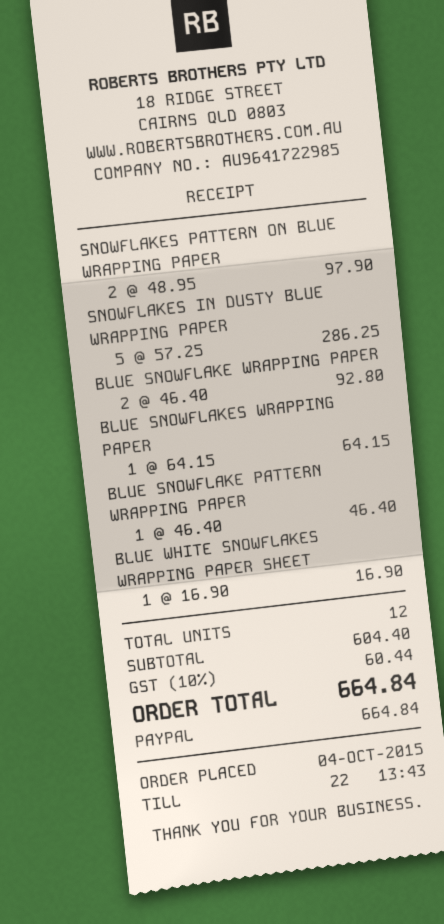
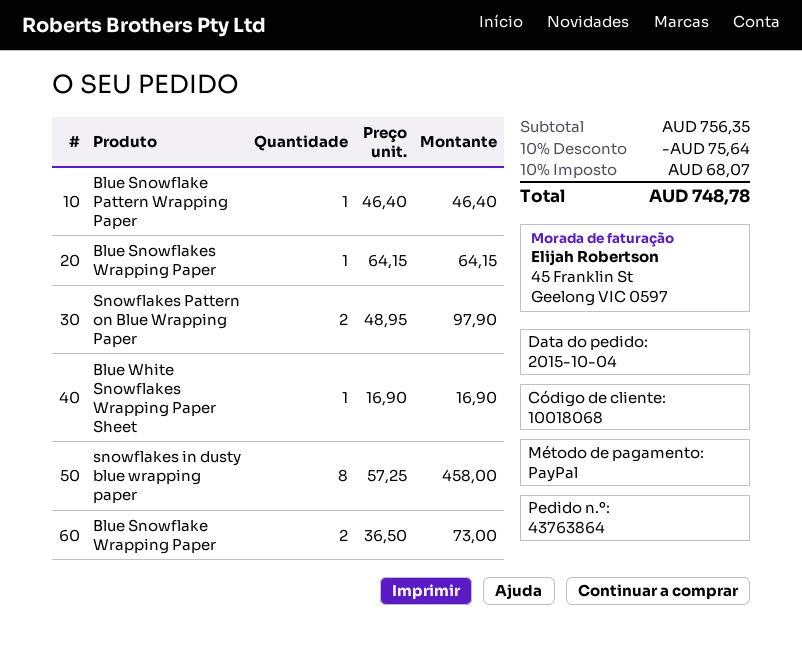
SNOWFLAKES IN DUSTY BLUE WRAPPING PAPER: 5 x 57.25 = 286.25 -> 8 x 57.25 = 458.00
BLUE SNOWFLAKE WRAPPING PAPER: 2 x 46.40 = 92.80 -> 2 x 36.50 = 73.00
subtotal: 604.40 -> 756.35
discount: none -> 10% = 75.64
tax: 10% = 60.44 -> 10% = 68.07
total: 664.84 -> 748.78

